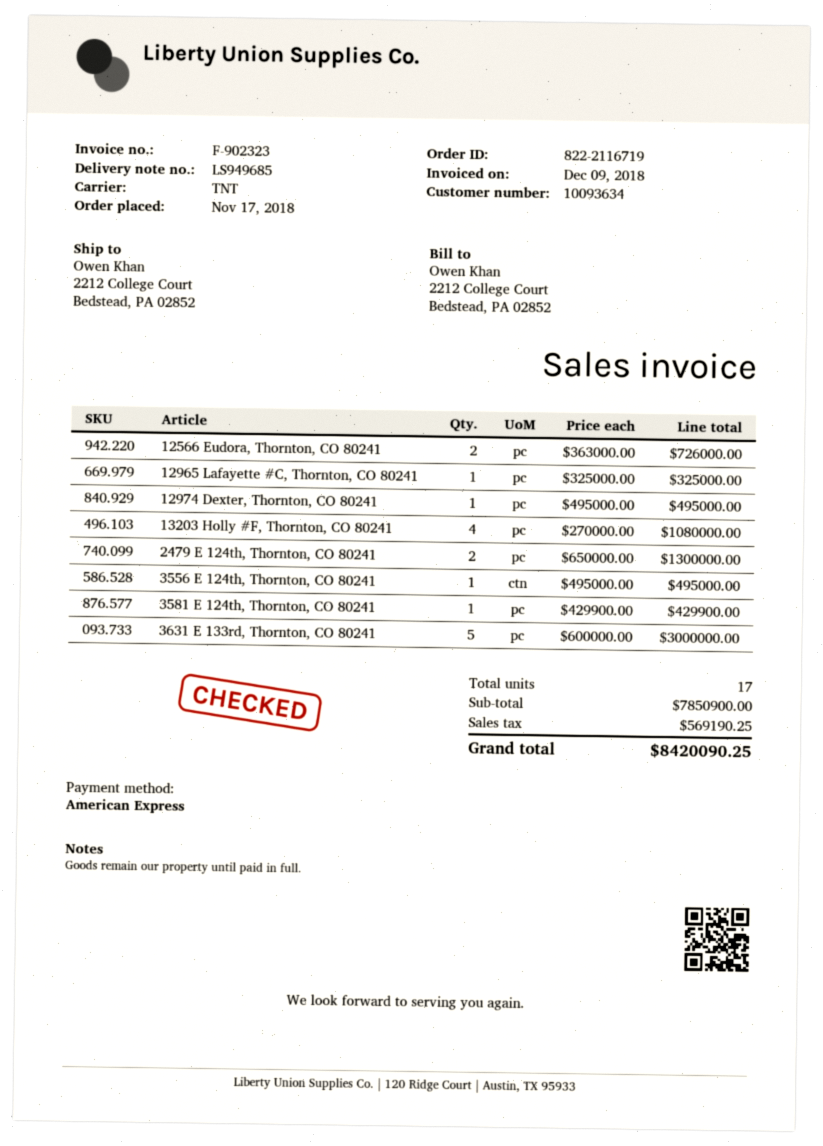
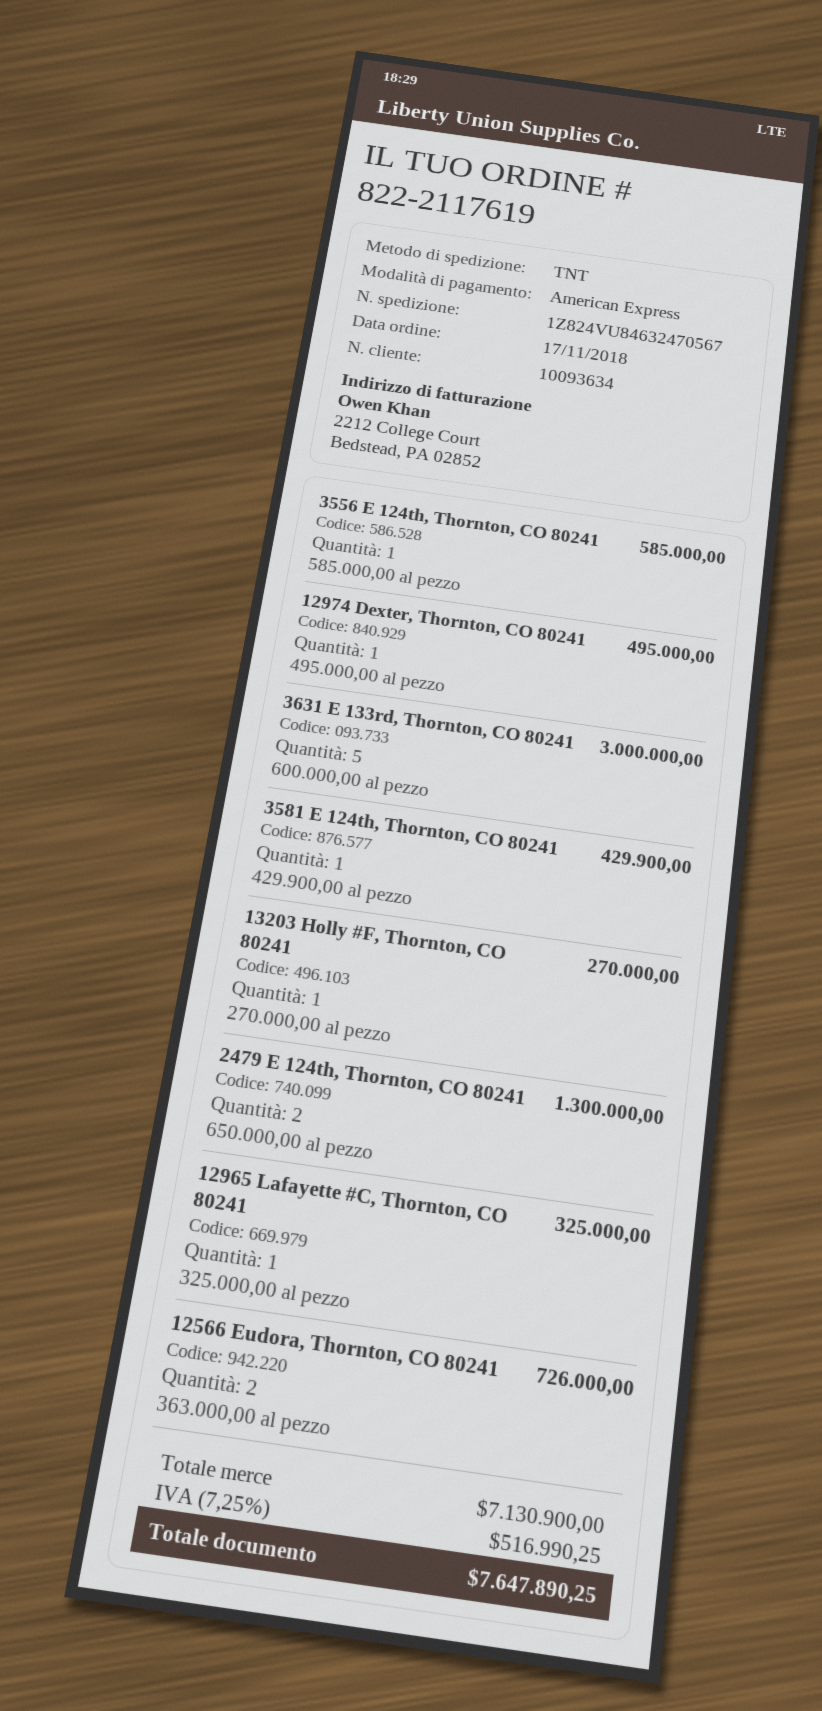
order number: 822-2116719 -> 822-2117619
13203 Holly #F, Thornton, CO 80241: 4 x 270000.00 = 1080000.00 -> 1 x 270000.00 = 270000.00
3556 E 124th, Thornton, CO 80241: 1 x 495000.00 = 495000.00 -> 1 x 585000.00 = 585000.00
subtotal: 7850900.00 -> 7130900.00
tax: 569190.25 -> 516990.25
total: 8420090.25 -> 7647890.25

